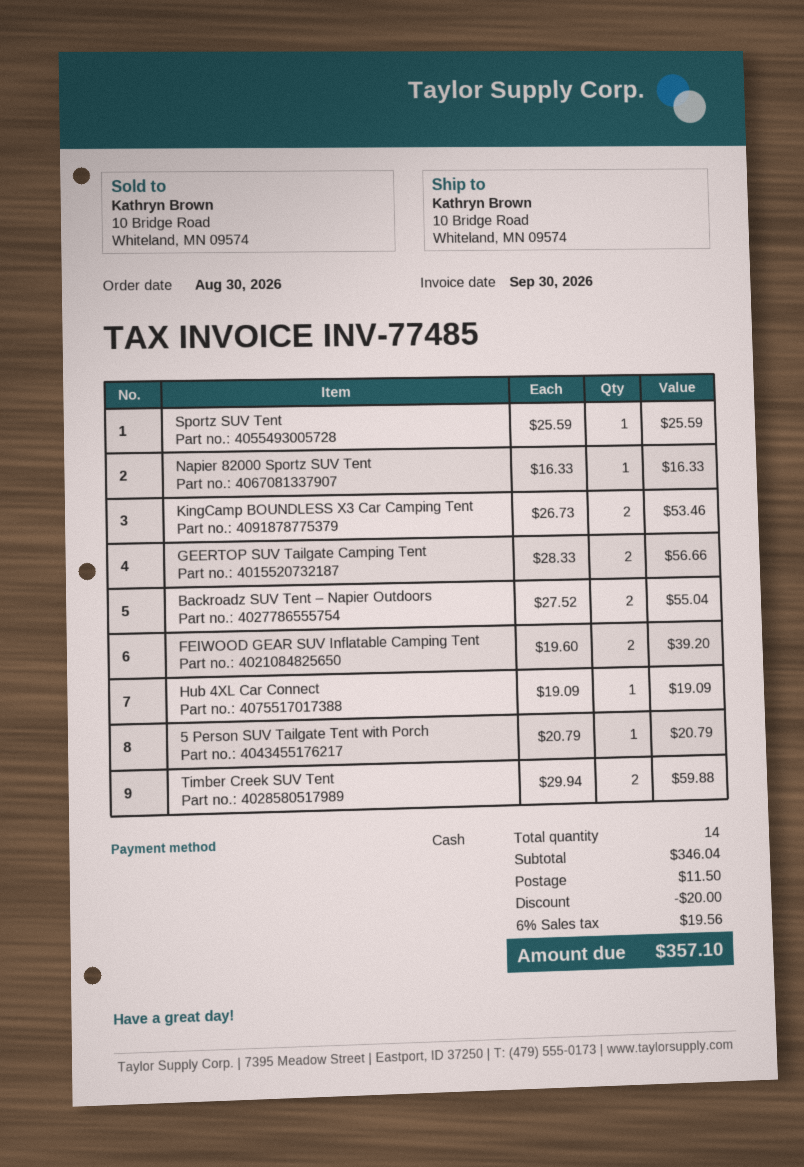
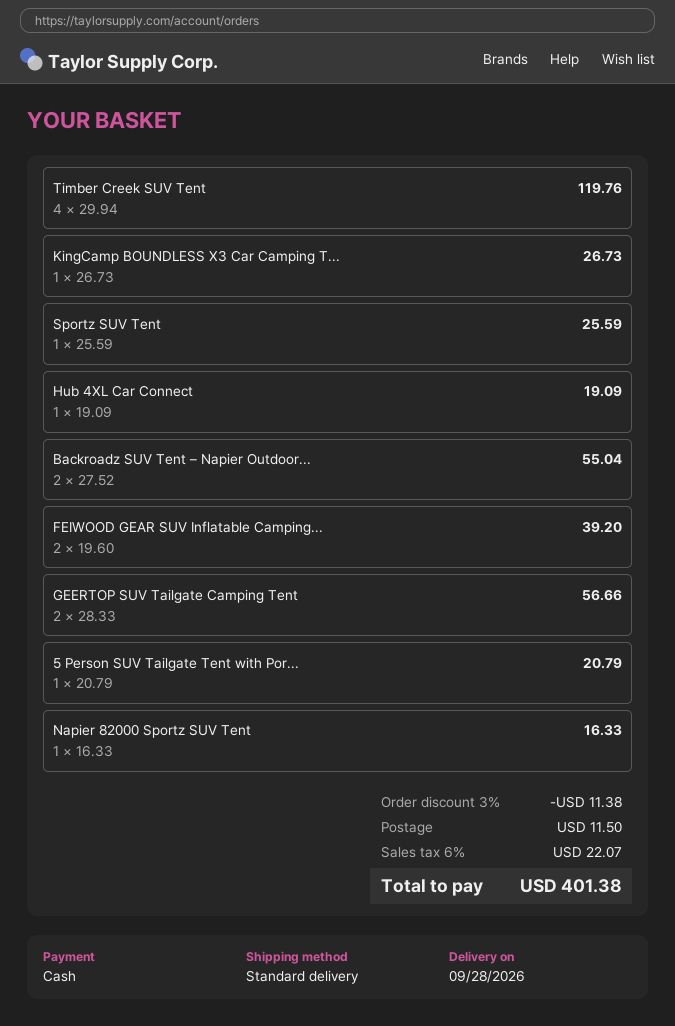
KingCamp BOUNDLESS X3 Car Camping Tent: 2 x 26.73 = 53.46 -> 1 x 26.73 = 26.73
Timber Creek SUV Tent: 2 x 29.94 = 59.88 -> 4 x 29.94 = 119.76
discount: 20.00 -> 11.38
tax: 6% = 19.56 -> 6% = 22.07
total: 357.10 -> 401.38

